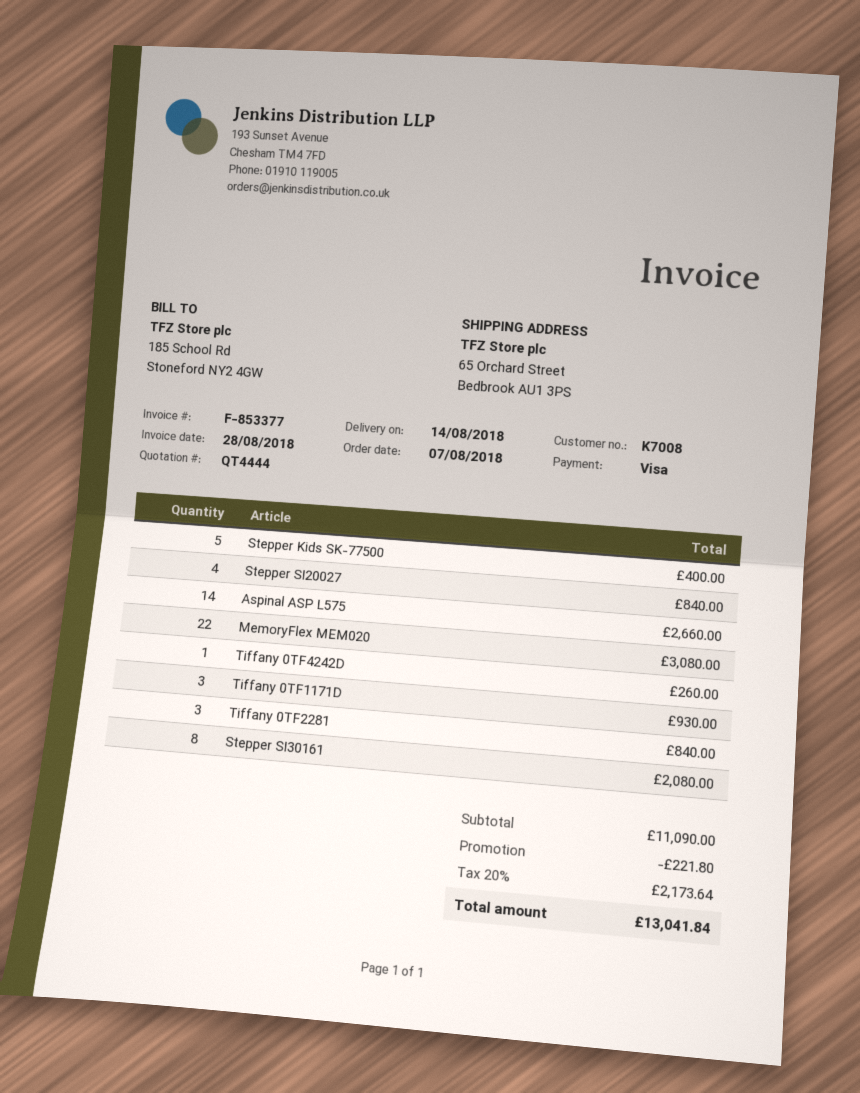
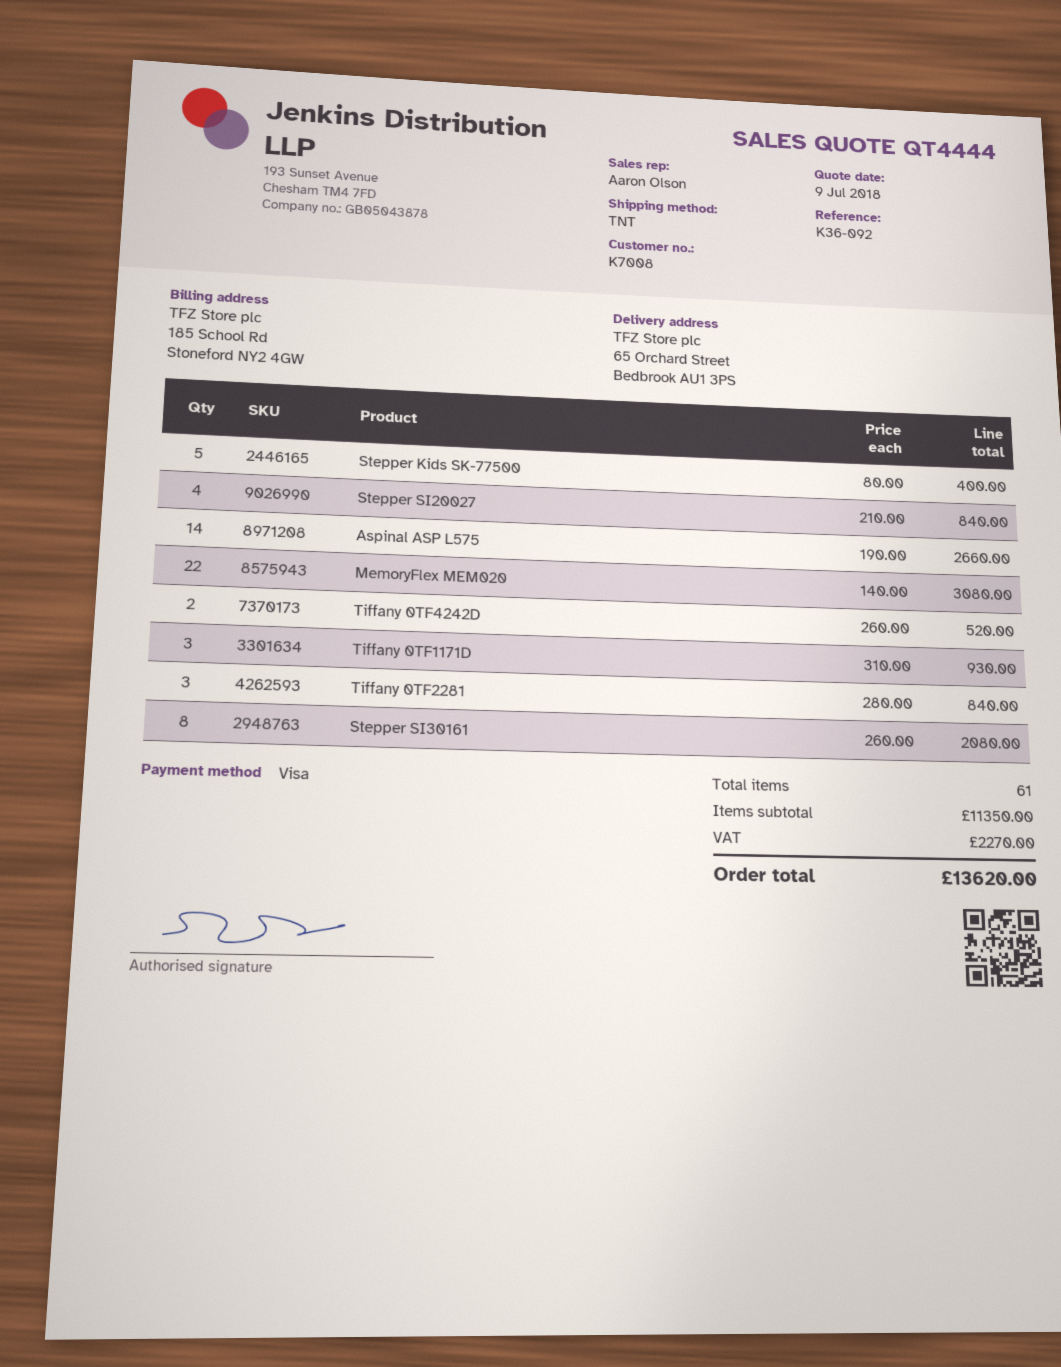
Tiffany 0TF4242D: 1 for 260.00 -> 2 for 520.00
subtotal: 11090.00 -> 11350.00
discount: 221.80 -> none
tax: 2173.64 -> 2270.00
total: 13041.84 -> 13620.00

